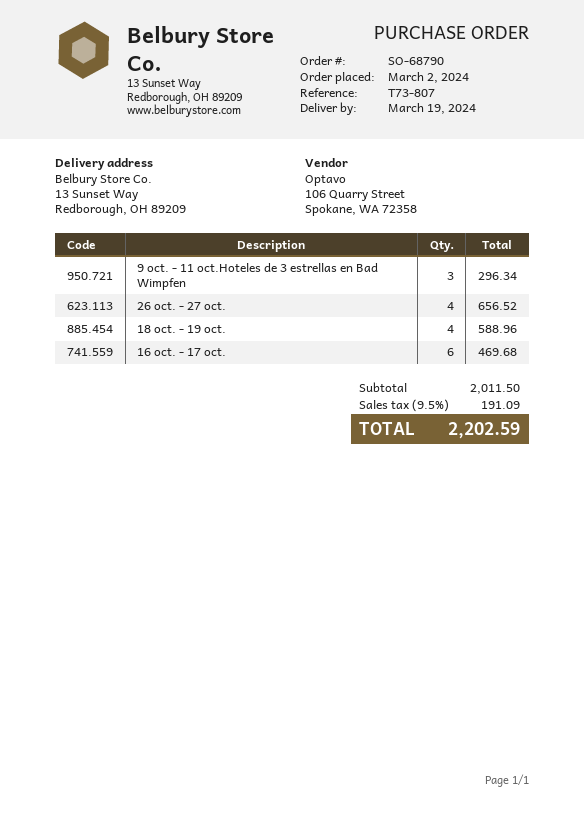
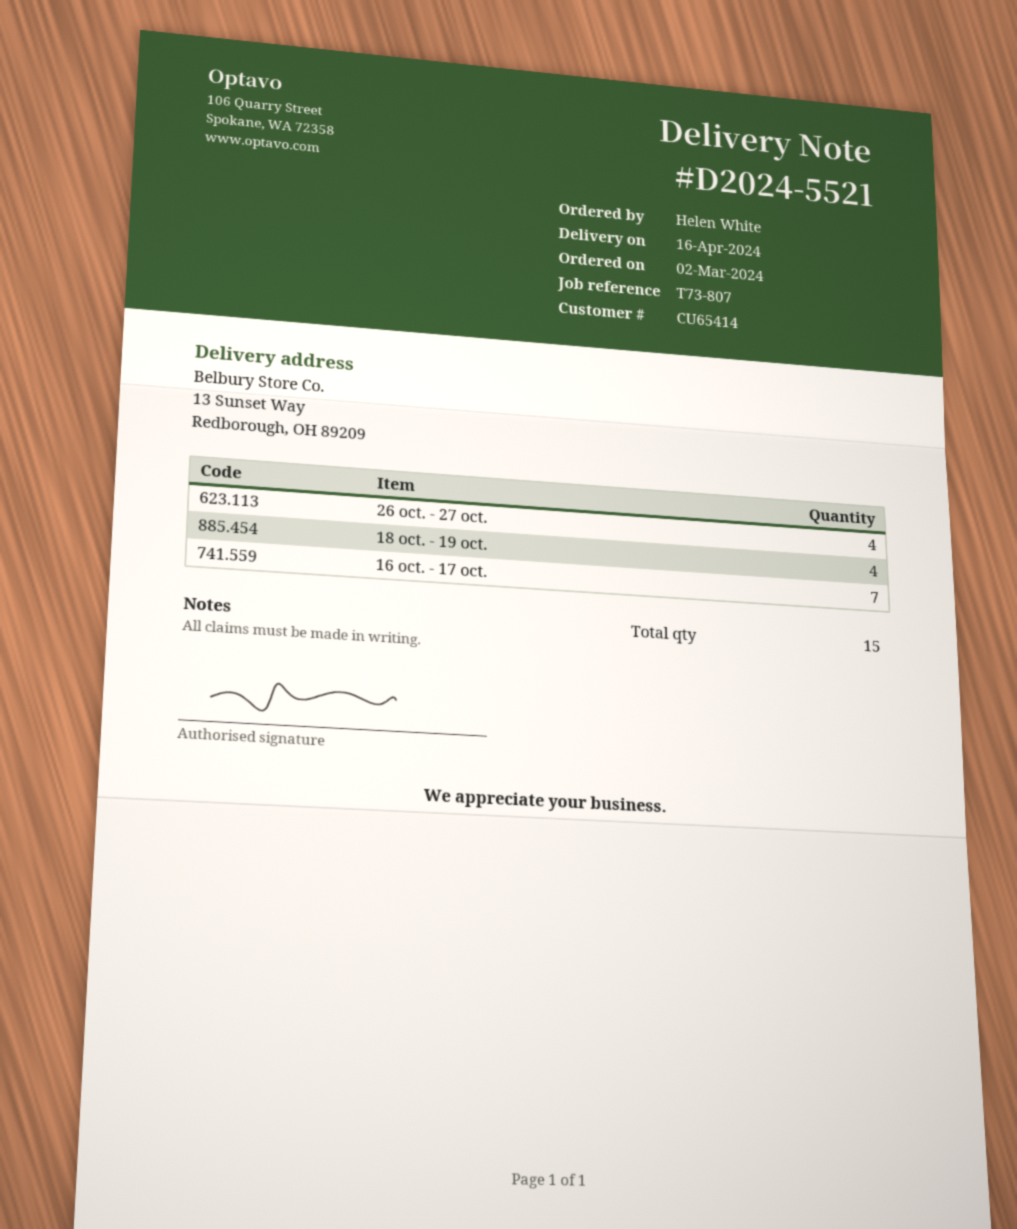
delivery date: 2024-03-19 -> 2024-04-16
9 oct. - 11 oct.Hoteles de 3 estrellas en Bad Wimpfen: 3 -> none
16 oct. - 17 oct.: 6 -> 7

